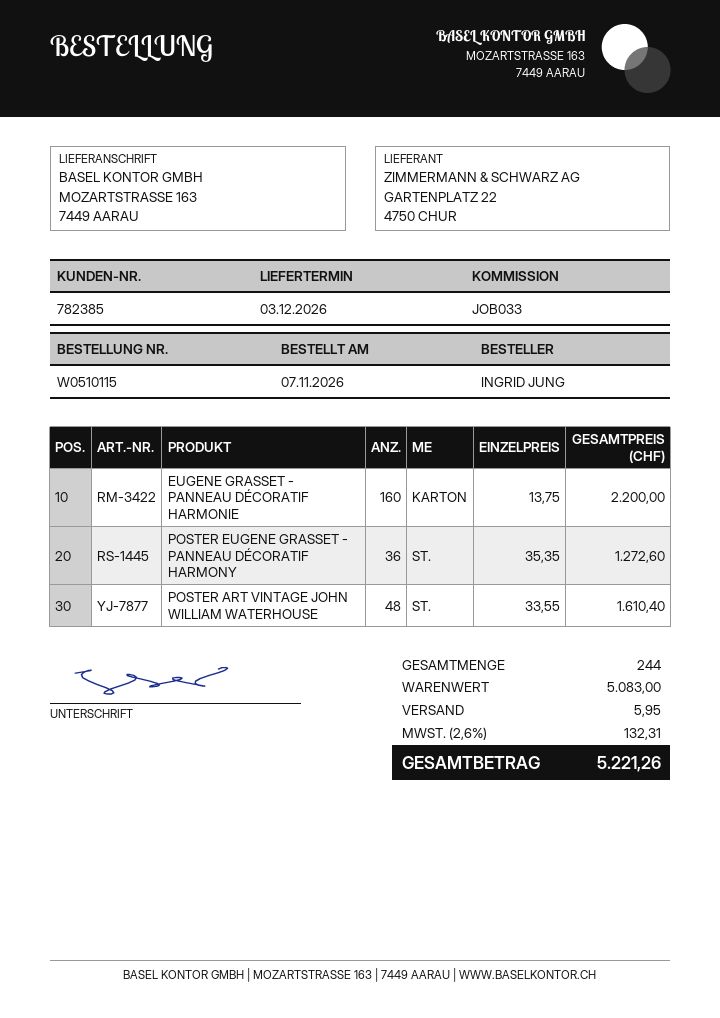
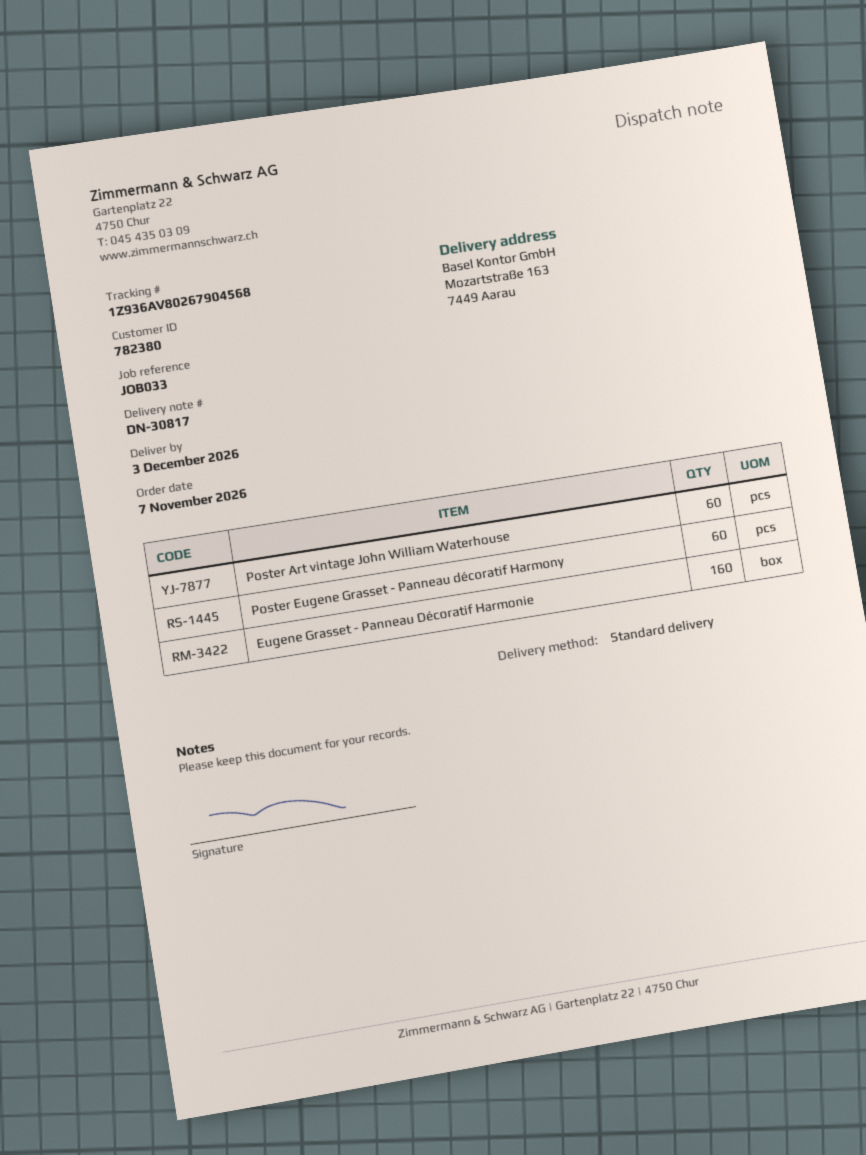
customer number: 782385 -> 782380
POSTER EUGENE GRASSET - PANNEAU DÉCORATIF HARMONY: 36 -> 60
POSTER ART VINTAGE JOHN WILLIAM WATERHOUSE: 48 -> 60

